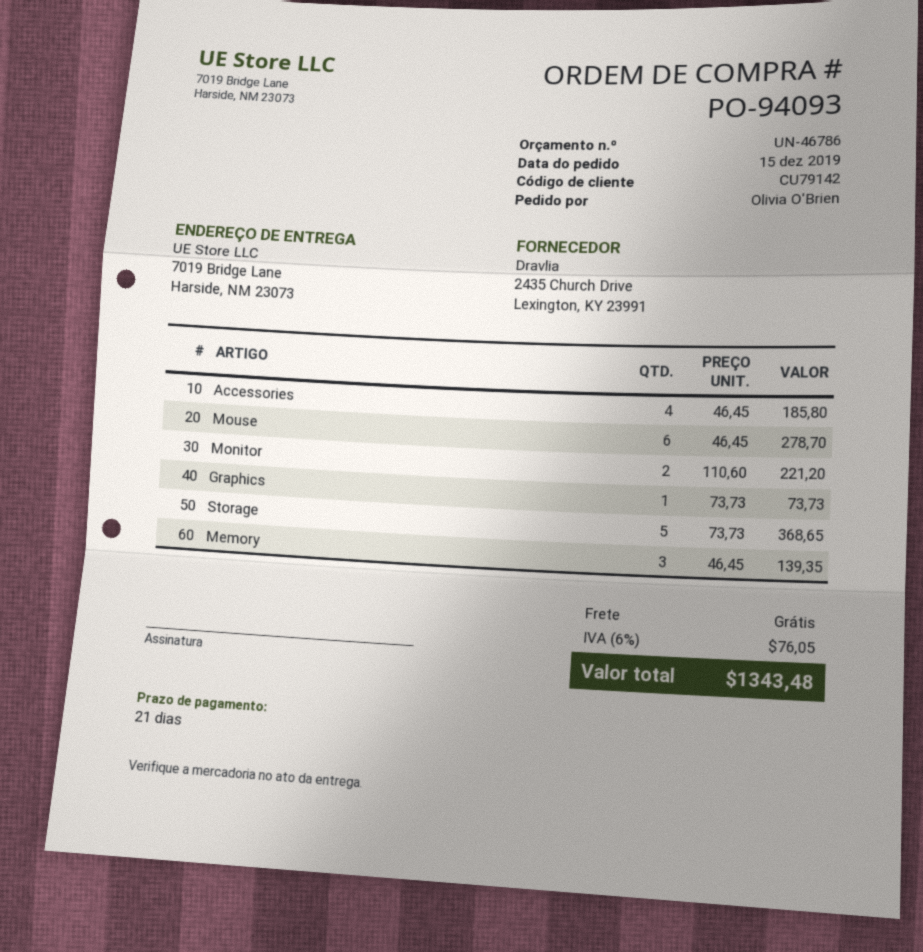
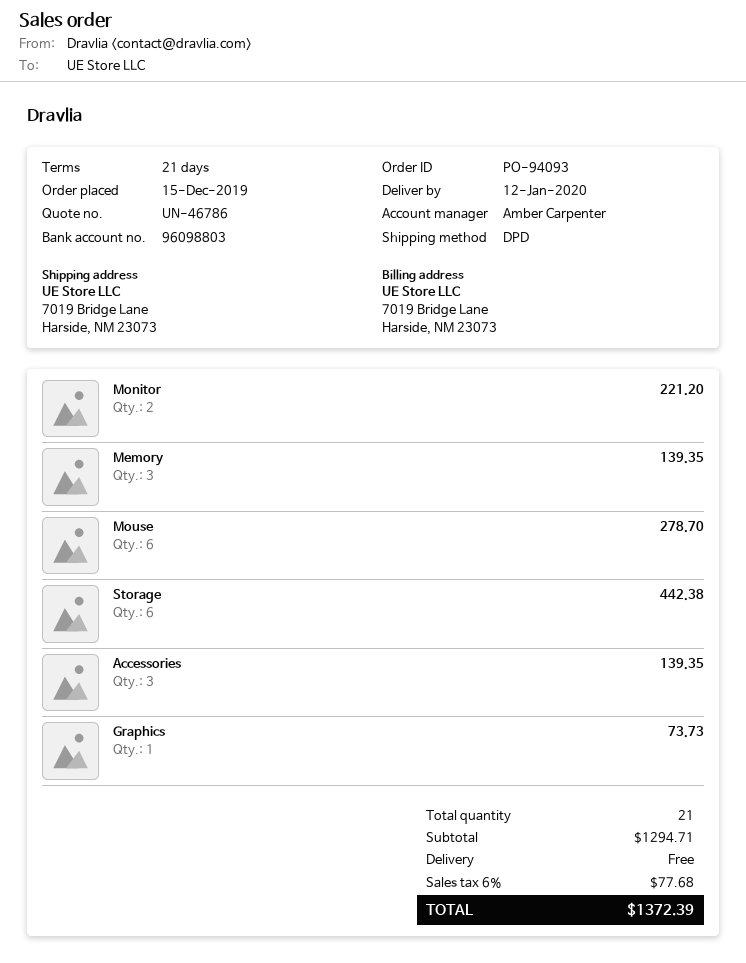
Accessories: 4 for 185.80 -> 3 for 139.35
Storage: 5 for 368.65 -> 6 for 442.38
tax: 6% = 76.05 -> 6% = 77.68
total: 1343.48 -> 1372.39

